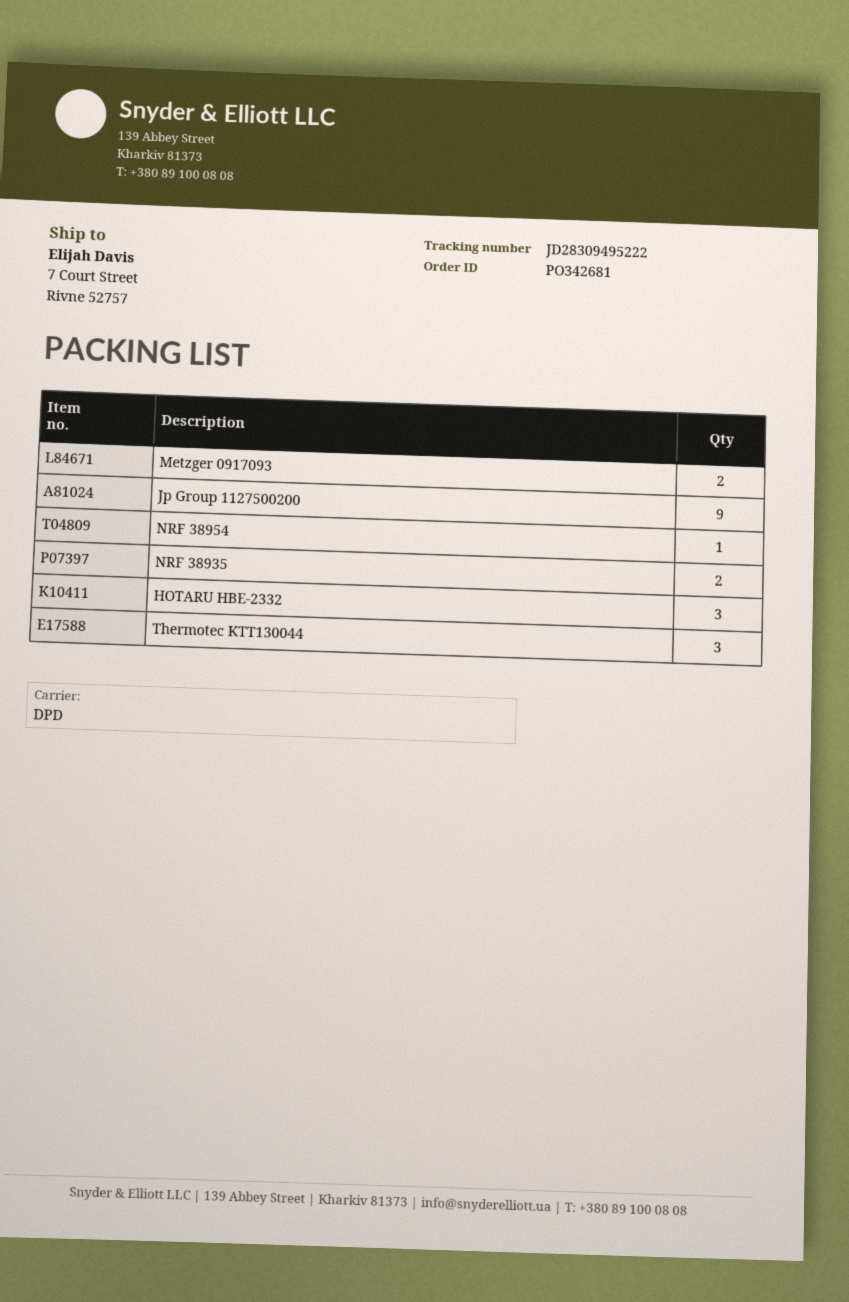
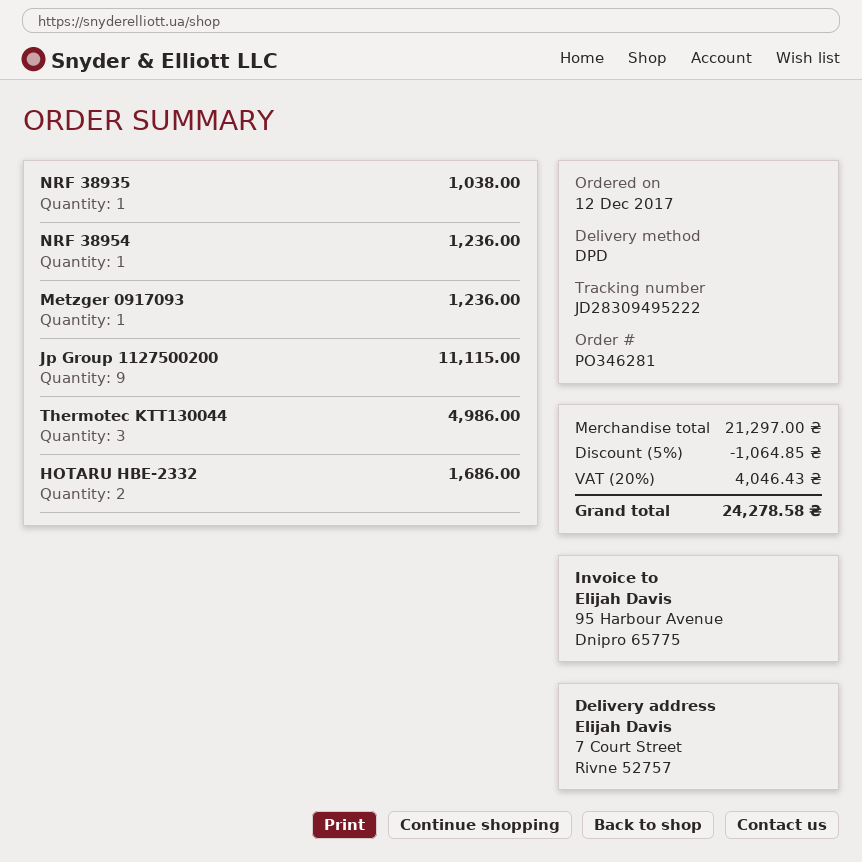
order number: PO342681 -> PO346281
Metzger 0917093: 2 -> 1
NRF 38935: 2 -> 1
HOTARU HBE-2332: 3 -> 2

